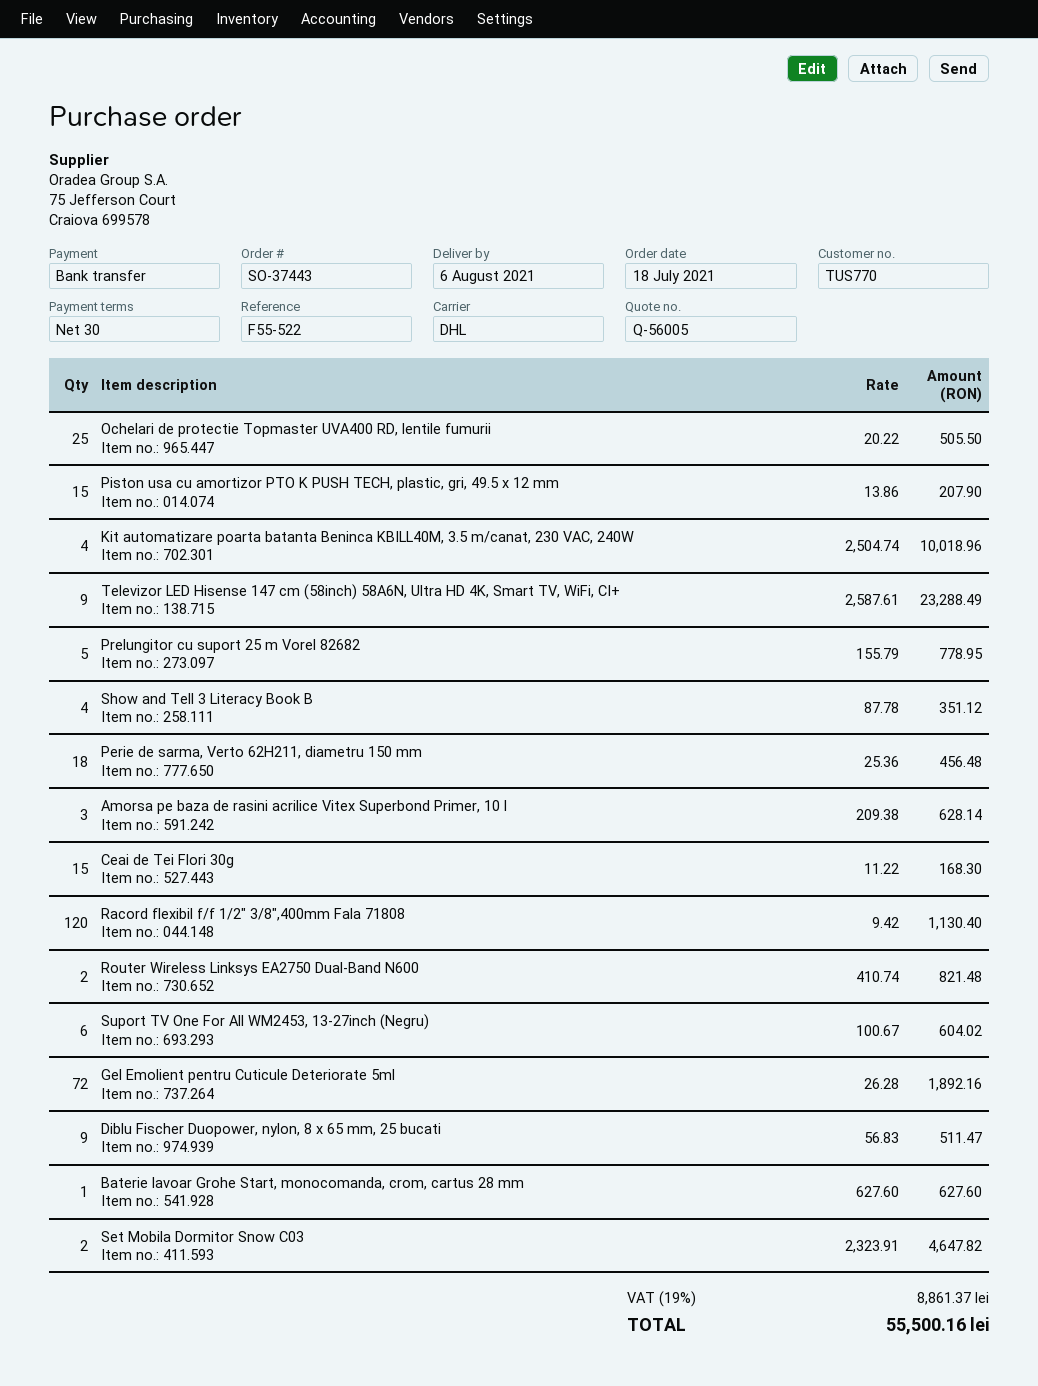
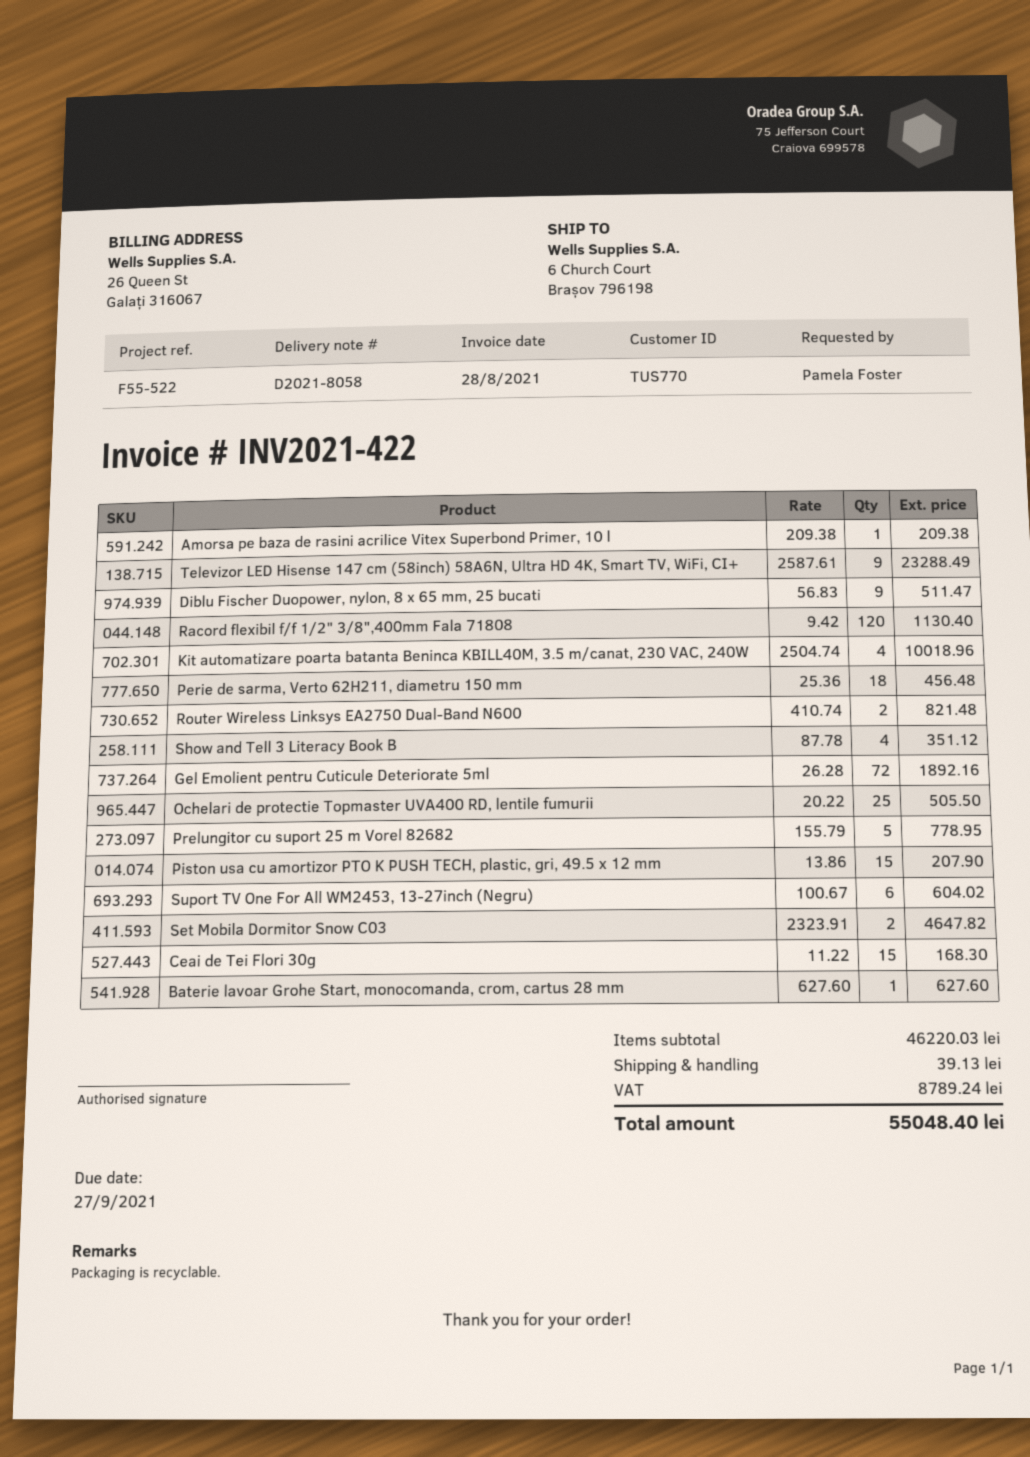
Amorsa pe baza de rasini acrilice Vitex Superbond Primer, 10 l: 3 x 209.38 = 628.14 -> 1 x 209.38 = 209.38
shipping: none -> 39.13
tax: 8861.37 -> 8789.24
total: 55500.16 -> 55048.40

